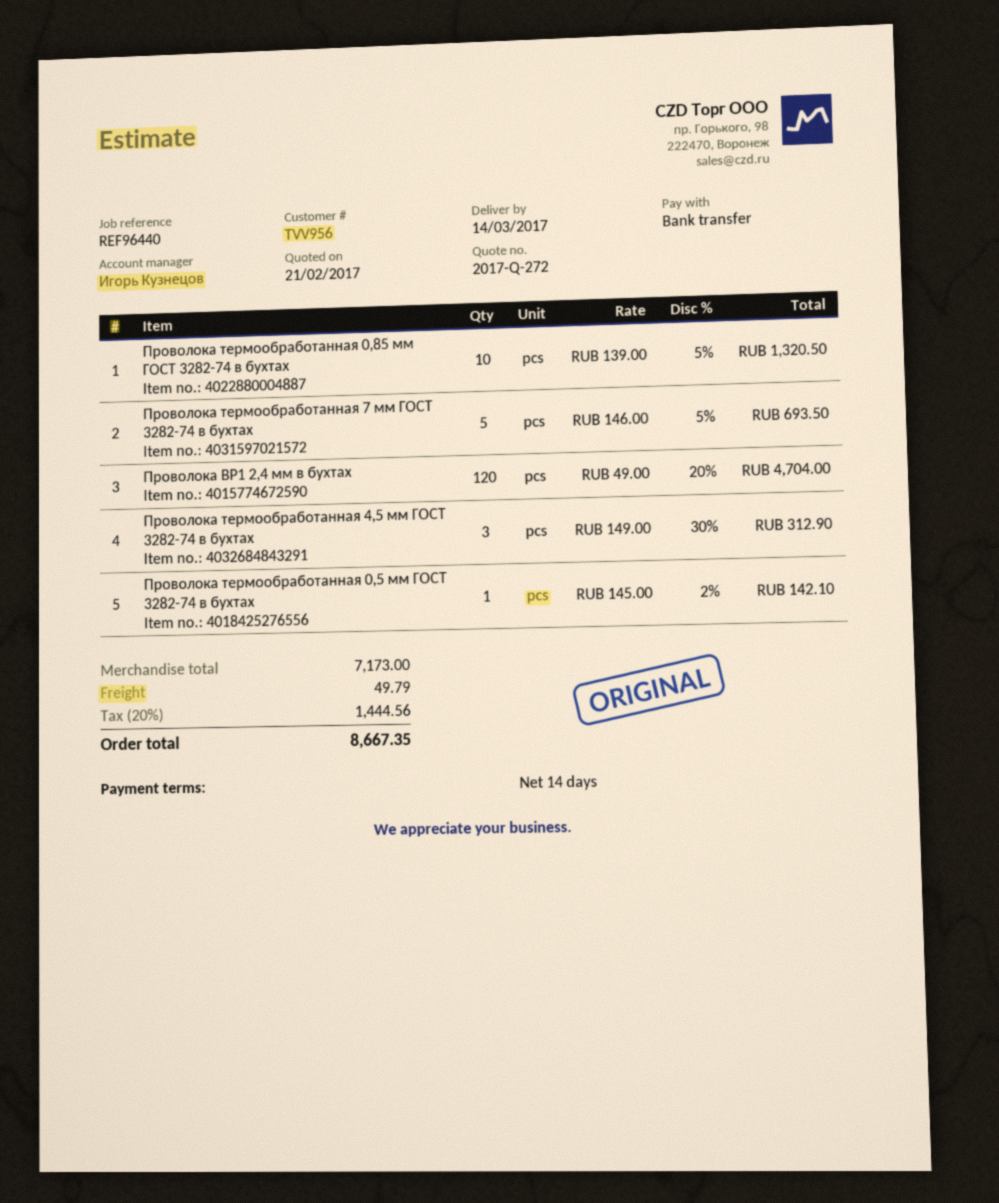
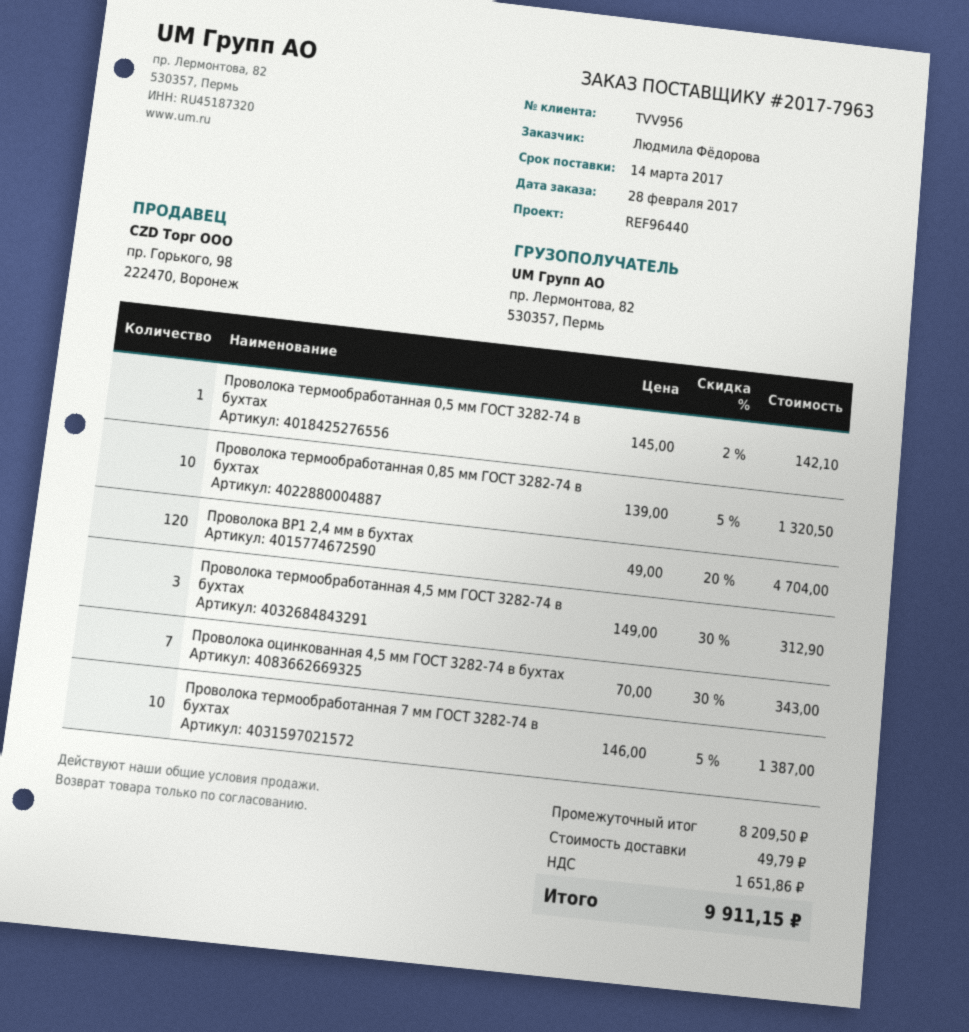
Проволока термообработанная 7 мм ГОСТ 3282-74 в бухтах: 5 x 146.00 - 5% = 693.50 -> 10 x 146.00 - 5% = 1387.00
Проволока оцинкованная 4,5 мм ГОСТ 3282-74 в бухтах: none -> 7 x 70.00 - 30% = 343.00
subtotal: 7173.00 -> 8209.50
tax: 1444.56 -> 1651.86
total: 8667.35 -> 9911.15

